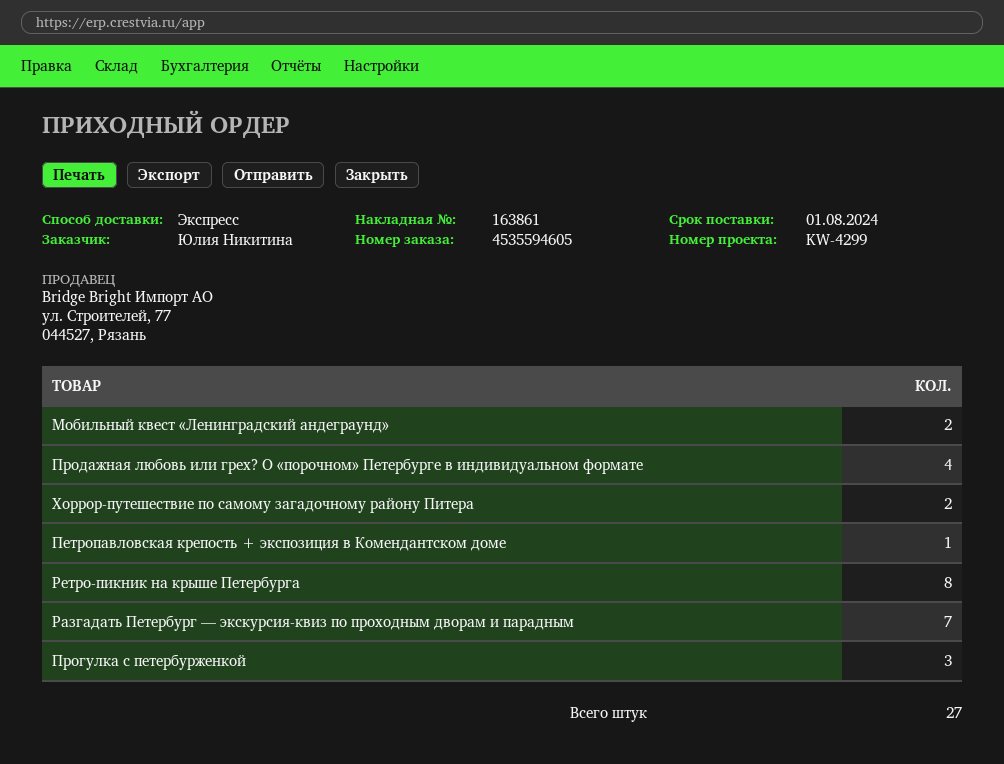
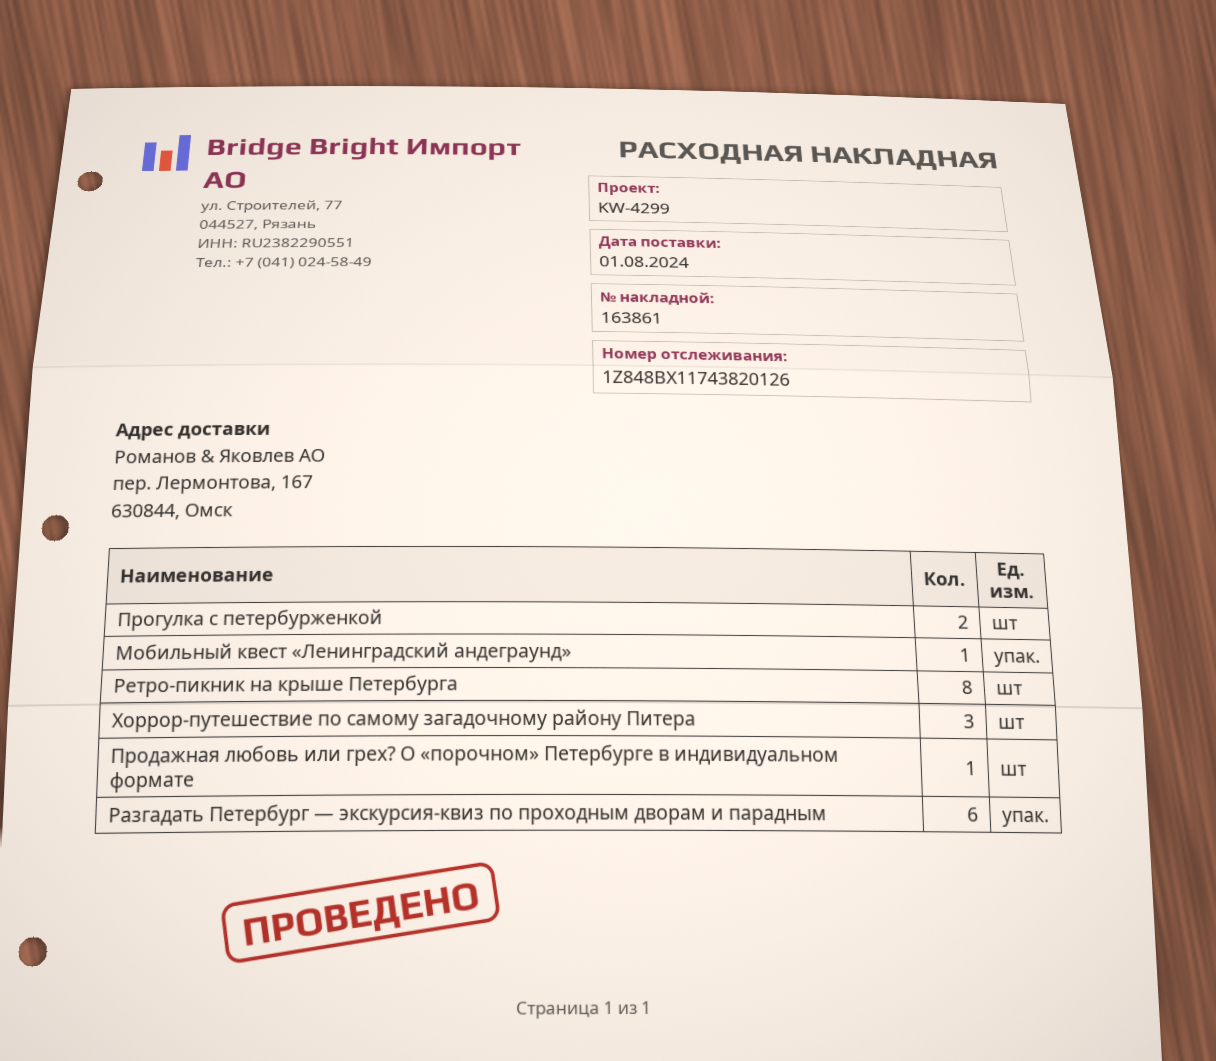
Мобильный квест «Ленинградский андеграунд»: 2 -> 1
Продажная любовь или грех? О «порочном» Петербурге в индивидуальном формате: 4 -> 1
Хоррор-путешествие по самому загадочному району Питера: 2 -> 3
Петропавловская крепость + экспозиция в Комендантском доме: 1 -> none
Разгадать Петербург — экскурсия-квиз по проходным дворам и парадным: 7 -> 6
Прогулка с петербурженкой: 3 -> 2

